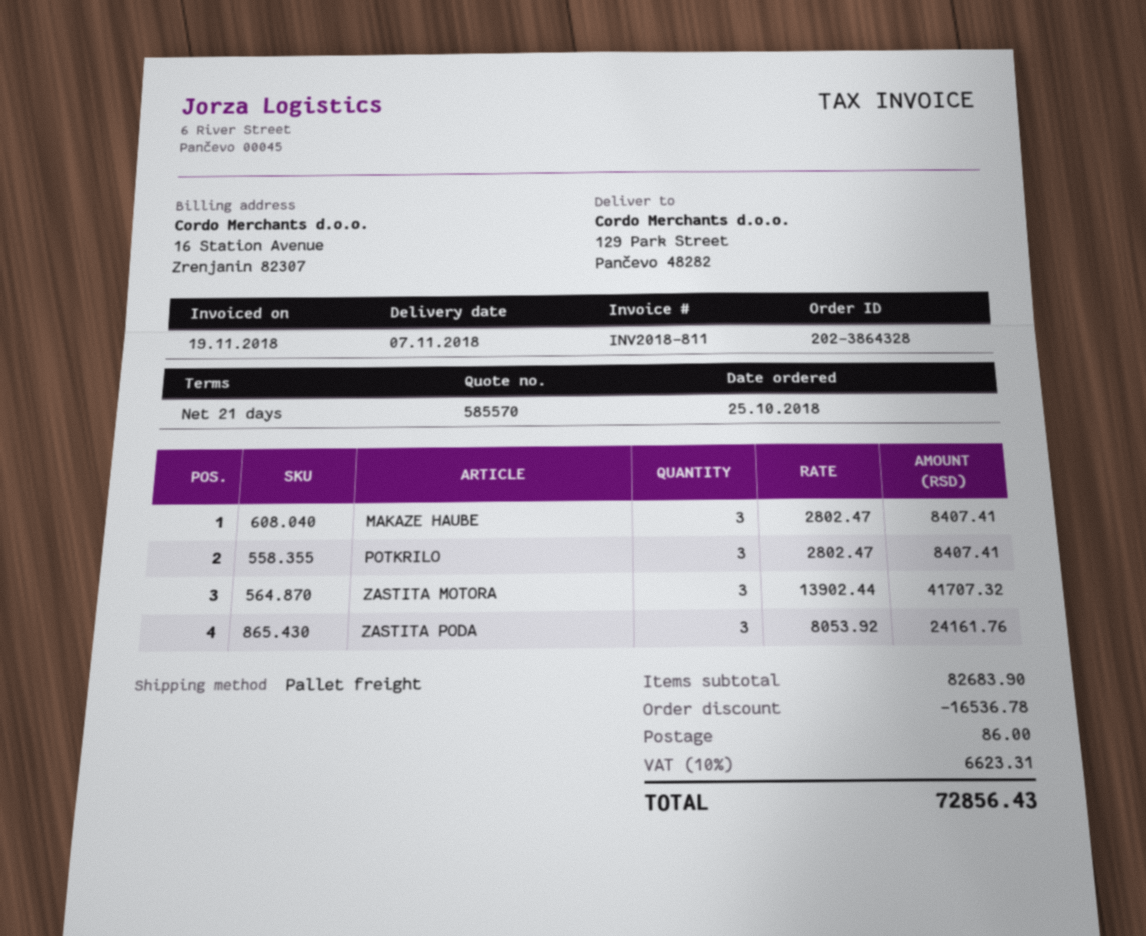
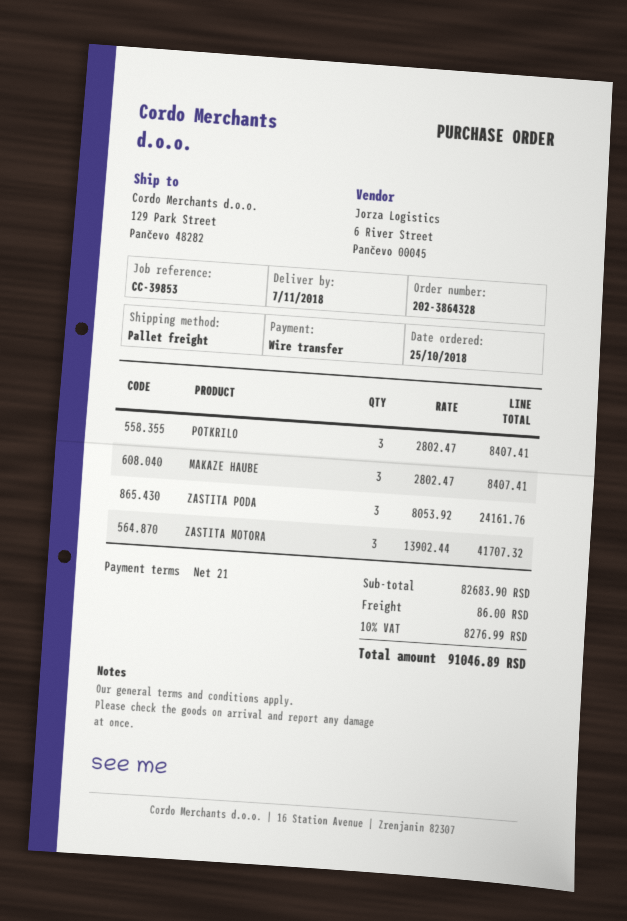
discount: 16536.78 -> none
tax: 10% = 6623.31 -> 10% = 8276.99
total: 72856.43 -> 91046.89

